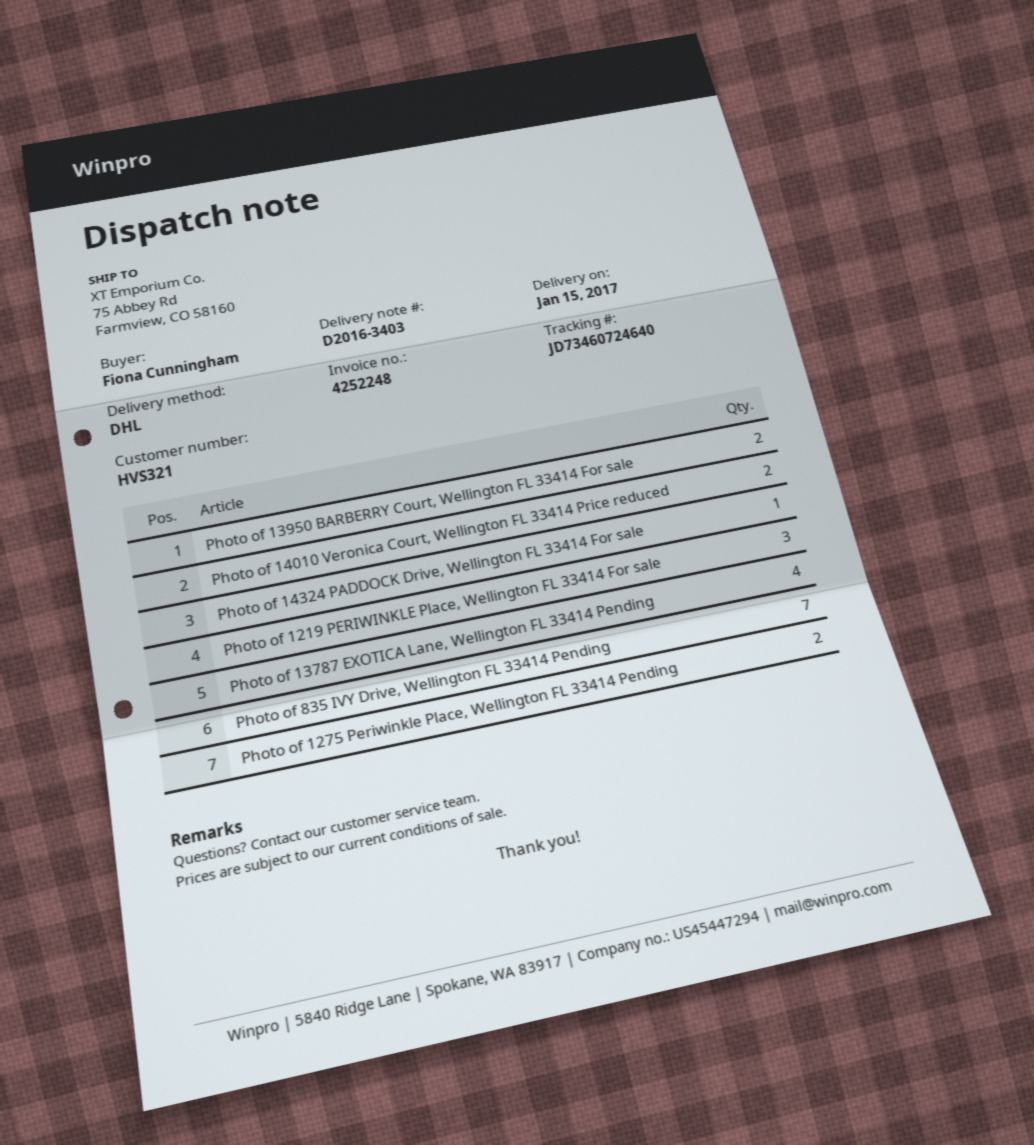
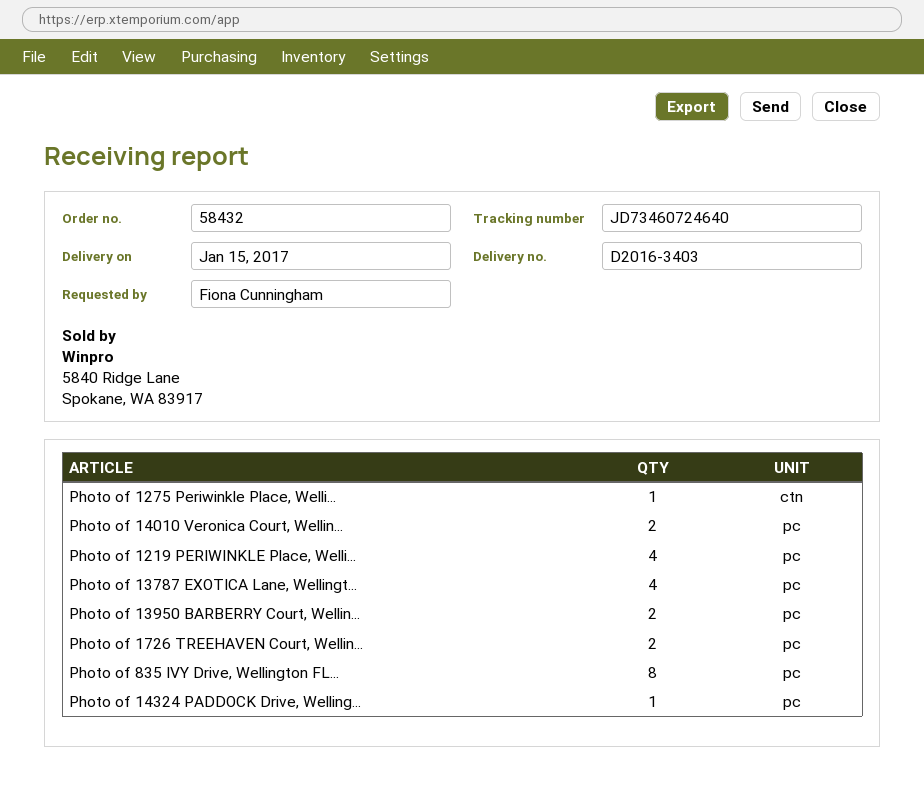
Photo of 1219 PERIWINKLE Place, Wellington FL 33414 For sale: 3 -> 4
Photo of 835 IVY Drive, Wellington FL 33414 Pending: 7 -> 8
Photo of 1275 Periwinkle Place, Wellington FL 33414 Pending: 2 -> 1
Photo of 1726 TREEHAVEN Court, Wellin...: none -> 2

